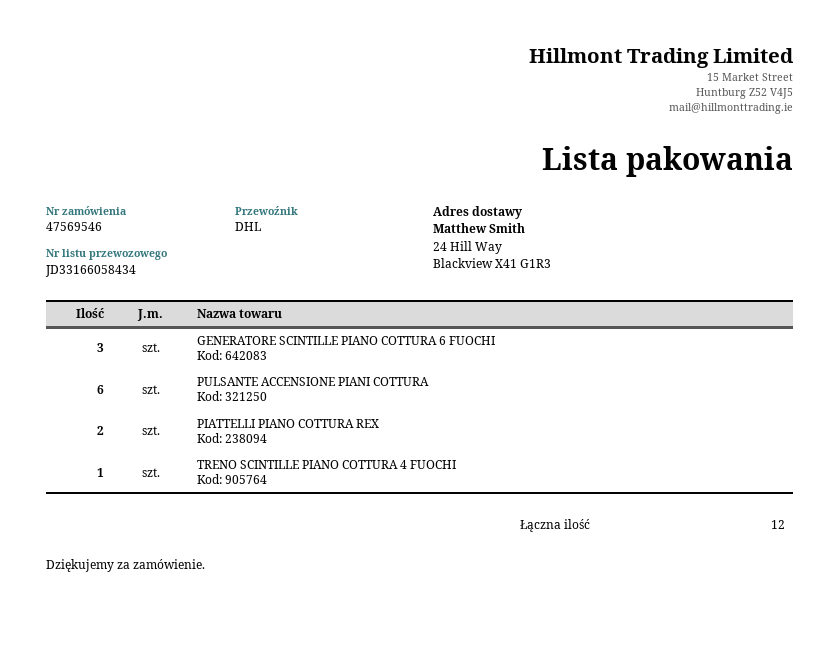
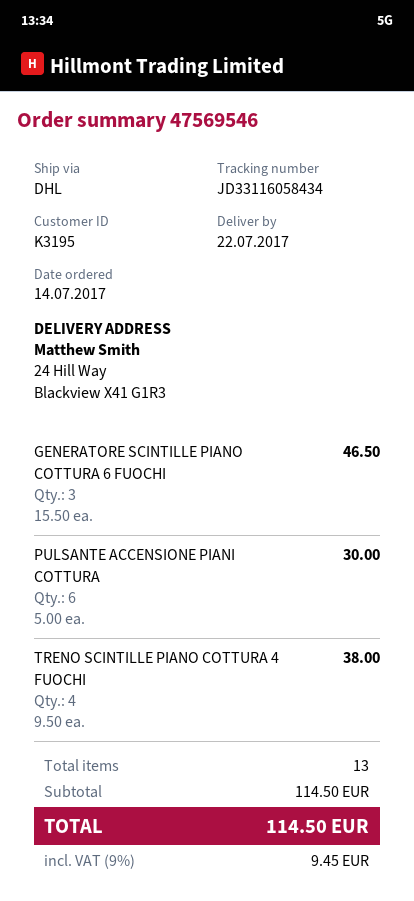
tracking number: JD33166058434 -> JD33116058434
PIATTELLI PIANO COTTURA REX: 2 -> none
TRENO SCINTILLE PIANO COTTURA 4 FUOCHI: 1 -> 4
total quantity: 12 -> 13

